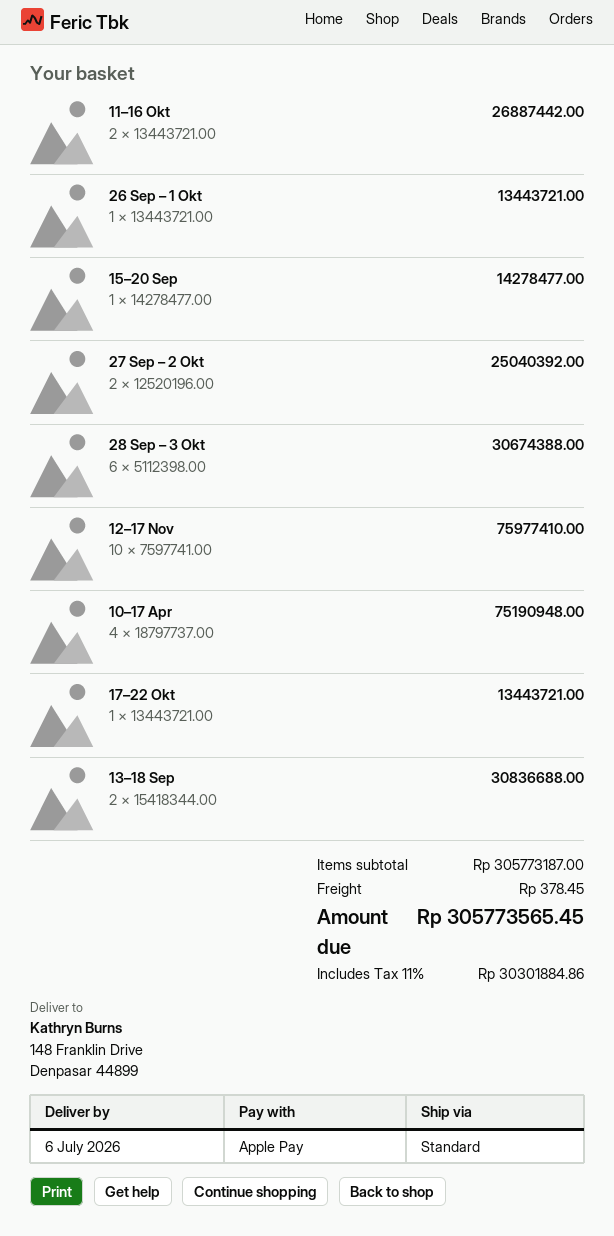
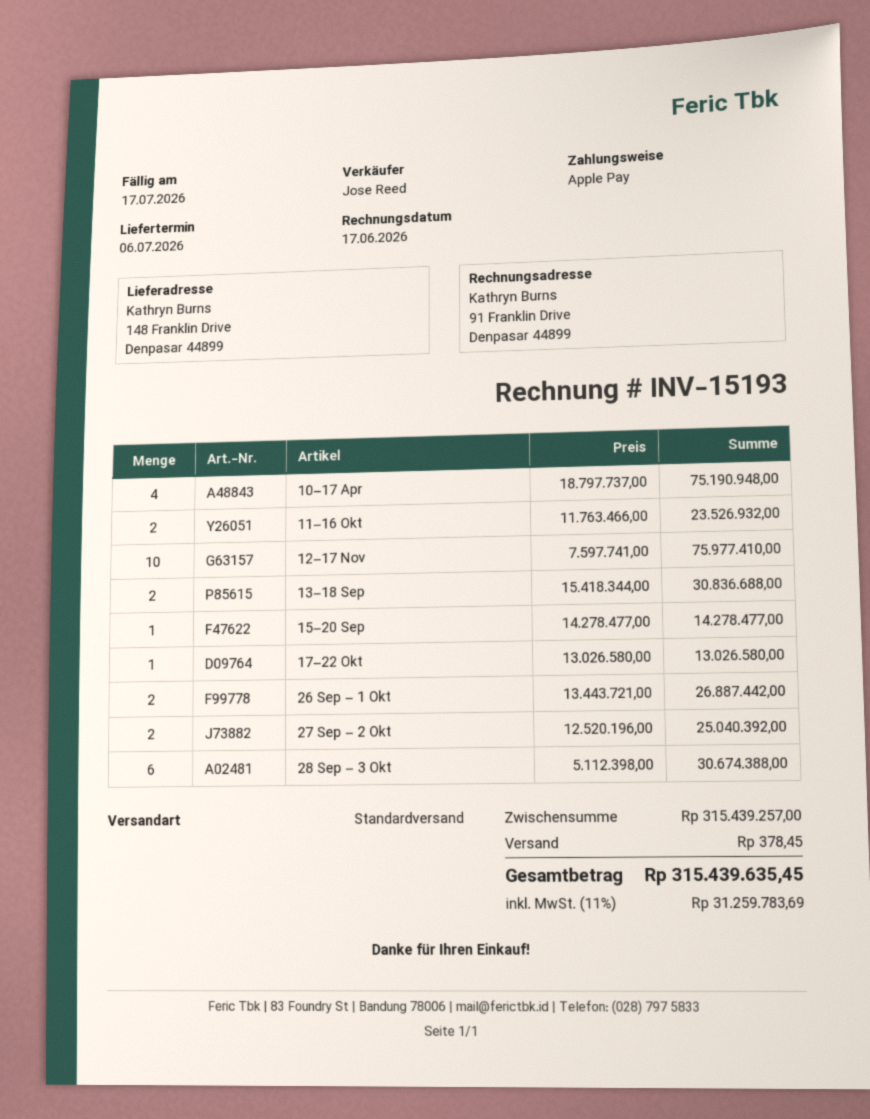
11–16 Okt: 2 x 13443721.00 = 26887442.00 -> 2 x 11763466.00 = 23526932.00
26 Sep – 1 Okt: 1 x 13443721.00 = 13443721.00 -> 2 x 13443721.00 = 26887442.00
17–22 Okt: 1 x 13443721.00 = 13443721.00 -> 1 x 13026580.00 = 13026580.00
subtotal: 305773187.00 -> 315439257.00
tax: 11% = 30301884.86 -> 11% = 31259783.69
total: 305773565.45 -> 315439635.45

